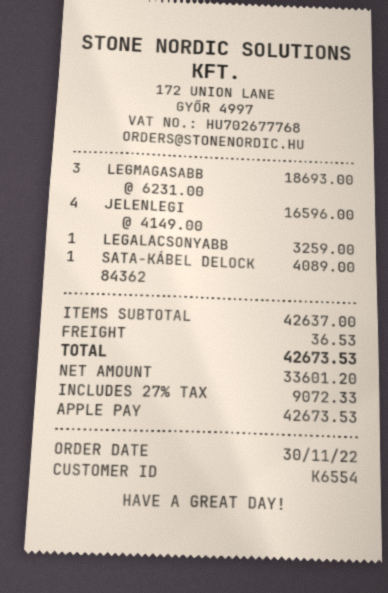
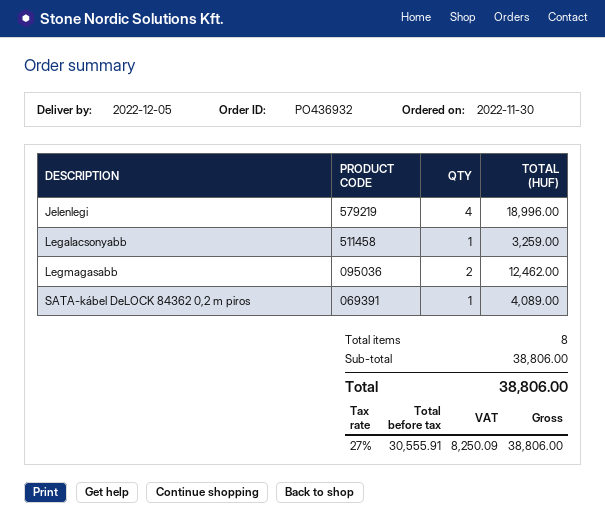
LEGMAGASABB: 3 for 18693.00 -> 2 for 12462.00
JELENLEGI: 4 for 16596.00 -> 4 for 18996.00
subtotal: 42637.00 -> 38806.00
shipping: 36.53 -> none
net: 33601.20 -> 30555.91
tax: 27% = 9072.33 -> 27% = 8250.09
total: 42673.53 -> 38806.00

